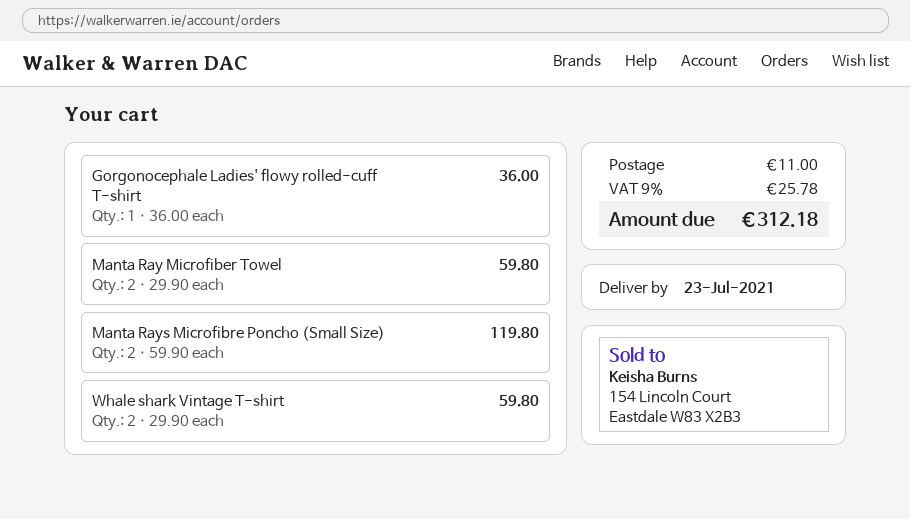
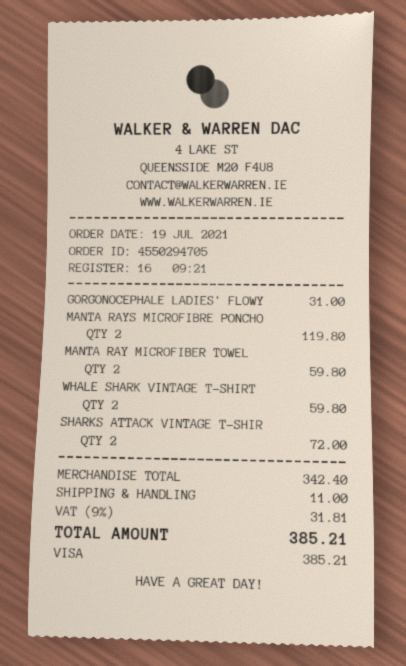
Gorgonocephale Ladies' flowy rolled-cuff T-shirt: 1 for 36.00 -> 1 for 31.00
SHARKS ATTACK VINTAGE T-SHIR: none -> 2 for 72.00
tax: 9% = 25.78 -> 9% = 31.81
total: 312.18 -> 385.21

